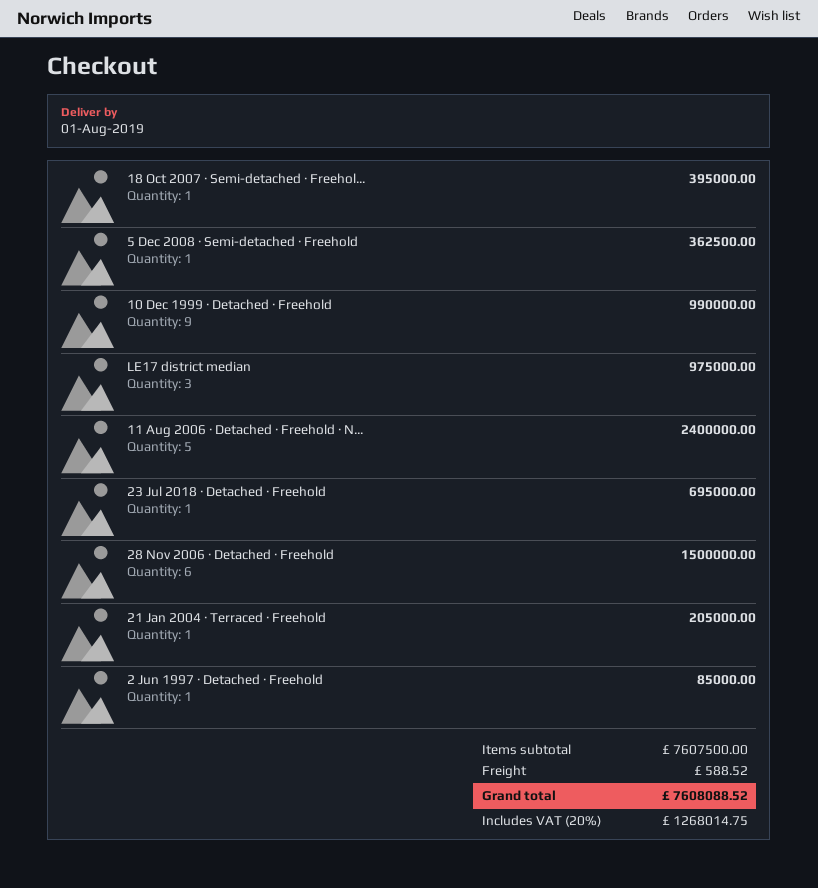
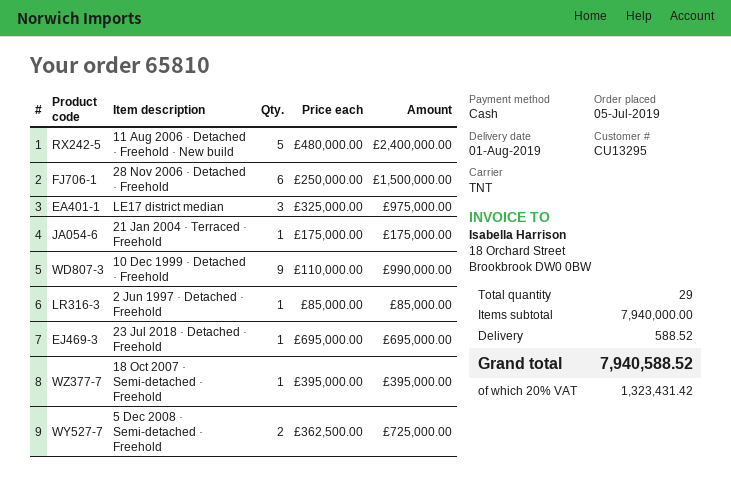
5 Dec 2008 · Semi-detached · Freehold: 1 for 362500.00 -> 2 for 725000.00
21 Jan 2004 · Terraced · Freehold: 1 for 205000.00 -> 1 for 175000.00
subtotal: 7607500.00 -> 7940000.00
tax: 20% = 1268014.75 -> 20% = 1323431.42
total: 7608088.52 -> 7940588.52

